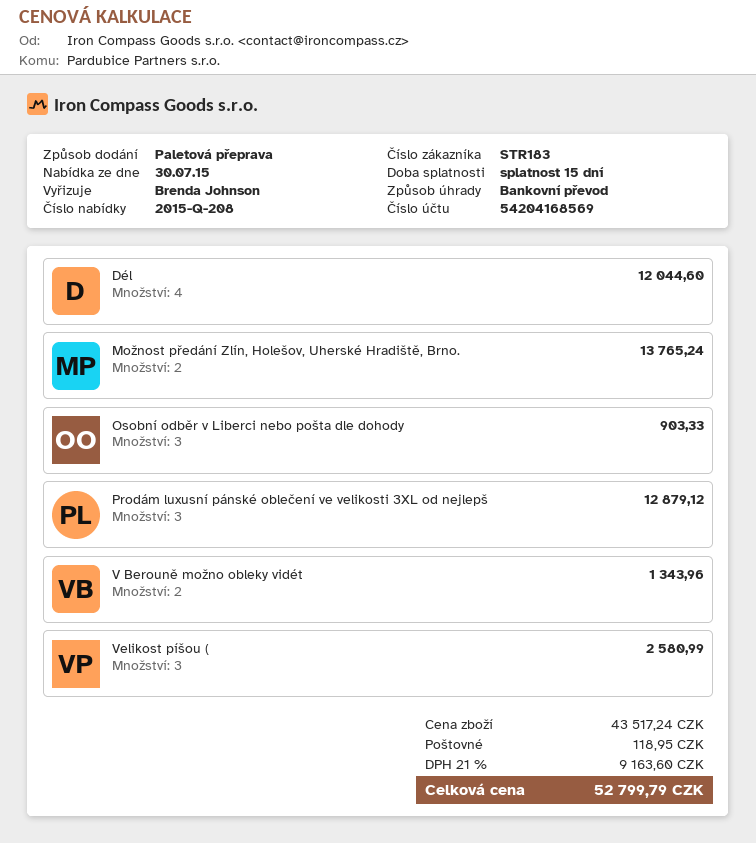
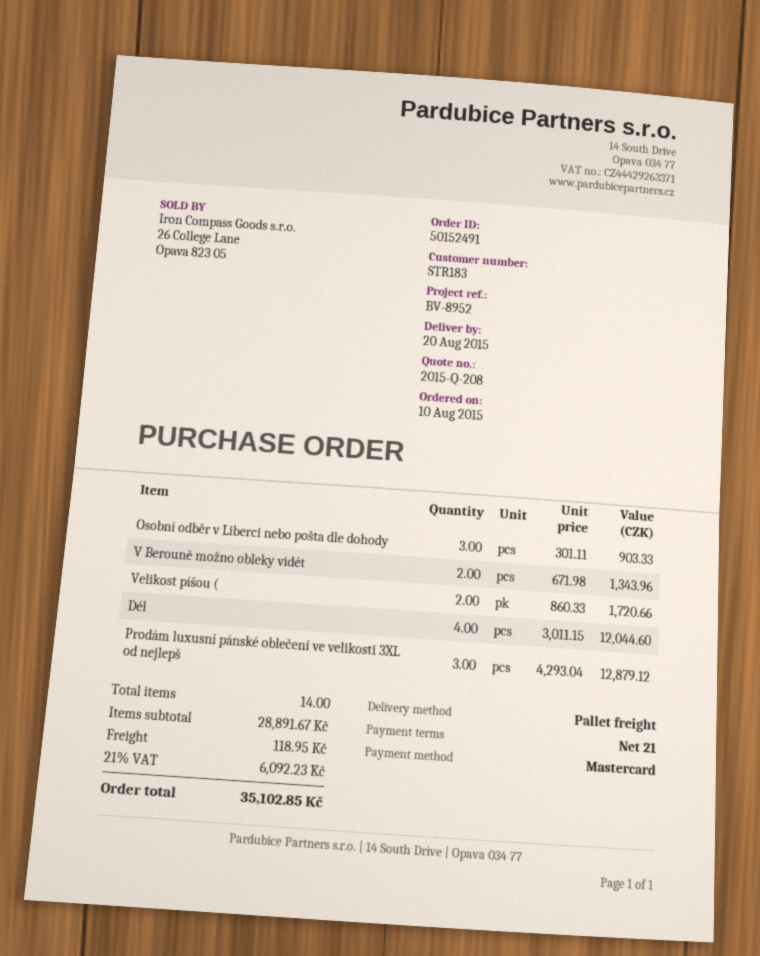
payment terms: 15 days -> 21 days
payment method: bank transfer -> Mastercard
Možnost předání Zlín, Holešov, Uherské Hradiště, Brno.: 2 for 13765.24 -> none
Velikost píšou (: 3 for 2580.99 -> 2 for 1720.66
subtotal: 43517.24 -> 28891.67
tax: 21% = 9163.60 -> 21% = 6092.23
total: 52799.79 -> 35102.85

